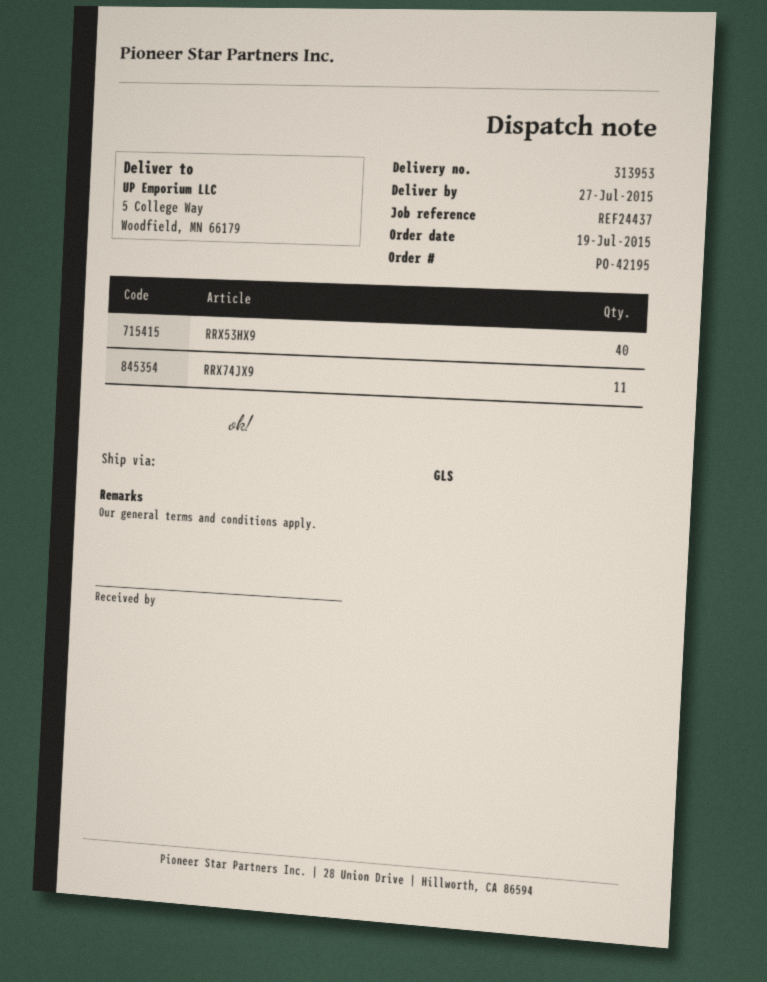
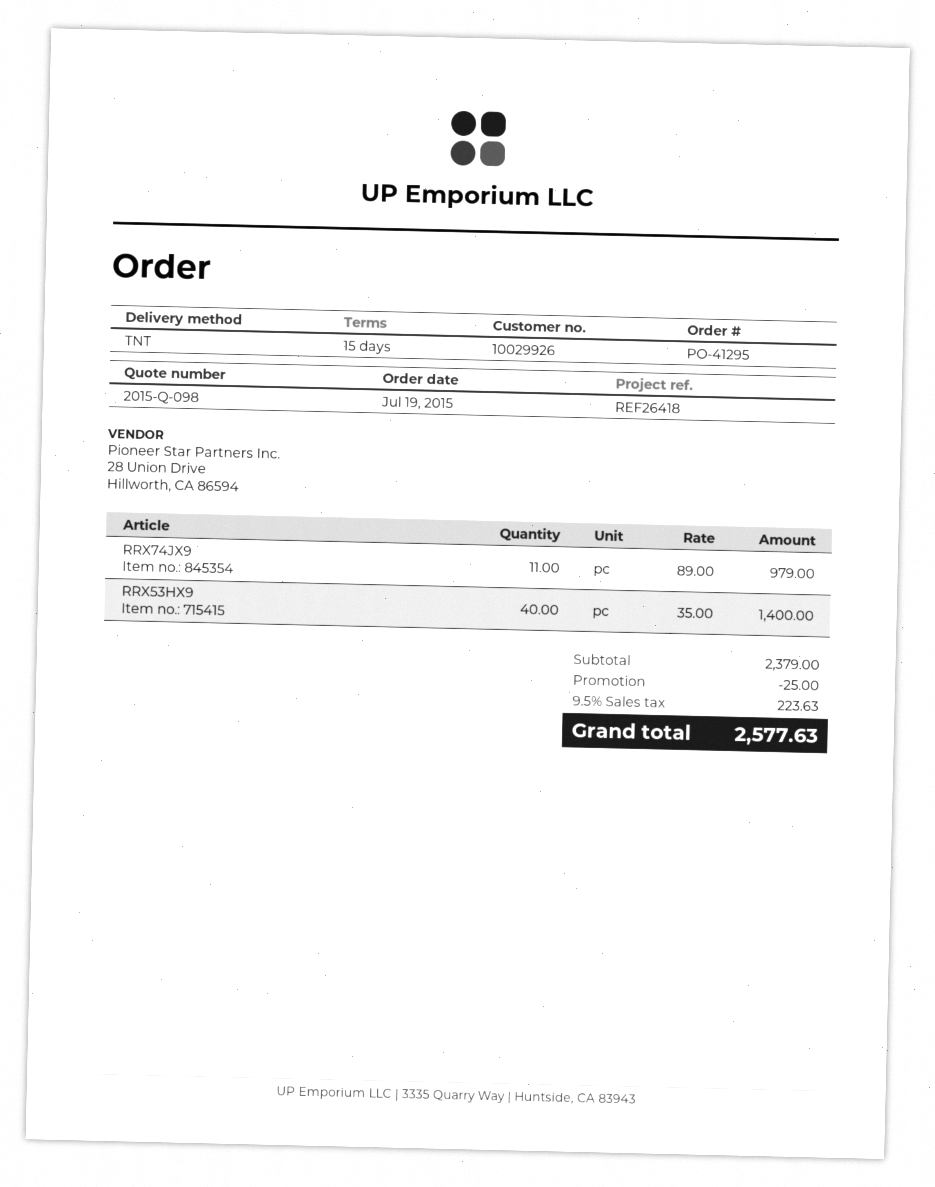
order number: PO-42195 -> PO-41295
reference: REF24437 -> REF26418
shipping method: GLS -> TNT

